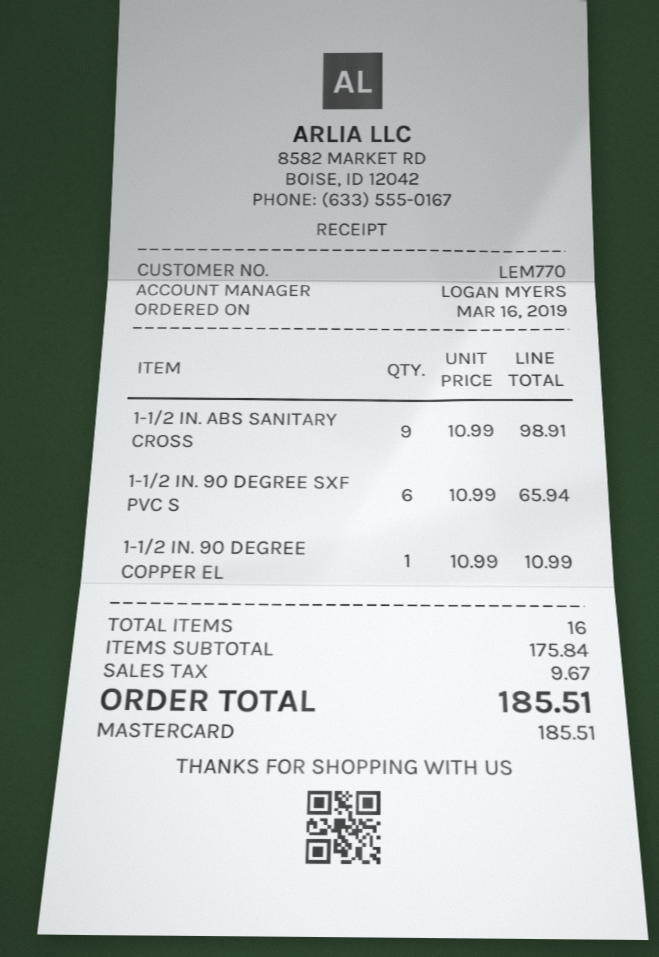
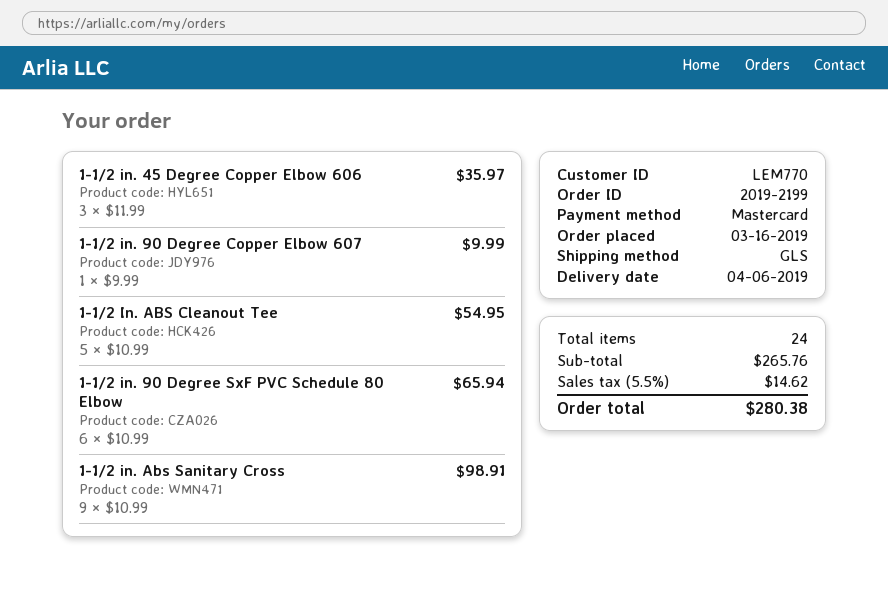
1-1/2 IN. 90 DEGREE COPPER EL: 1 x 10.99 = 10.99 -> 1 x 9.99 = 9.99
1-1/2 in. 45 Degree Copper Elbow 606: none -> 3 x 11.99 = 35.97
1-1/2 In. ABS Cleanout Tee: none -> 5 x 10.99 = 54.95
total quantity: 16 -> 24
subtotal: 175.84 -> 265.76
tax: 9.67 -> 14.62
total: 185.51 -> 280.38

